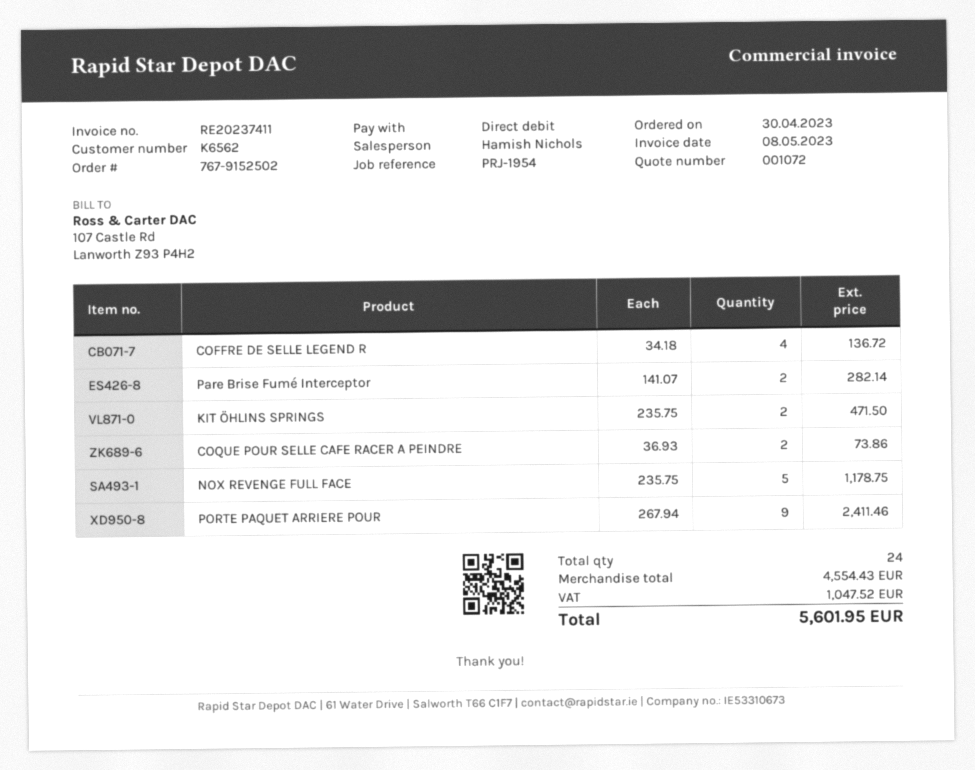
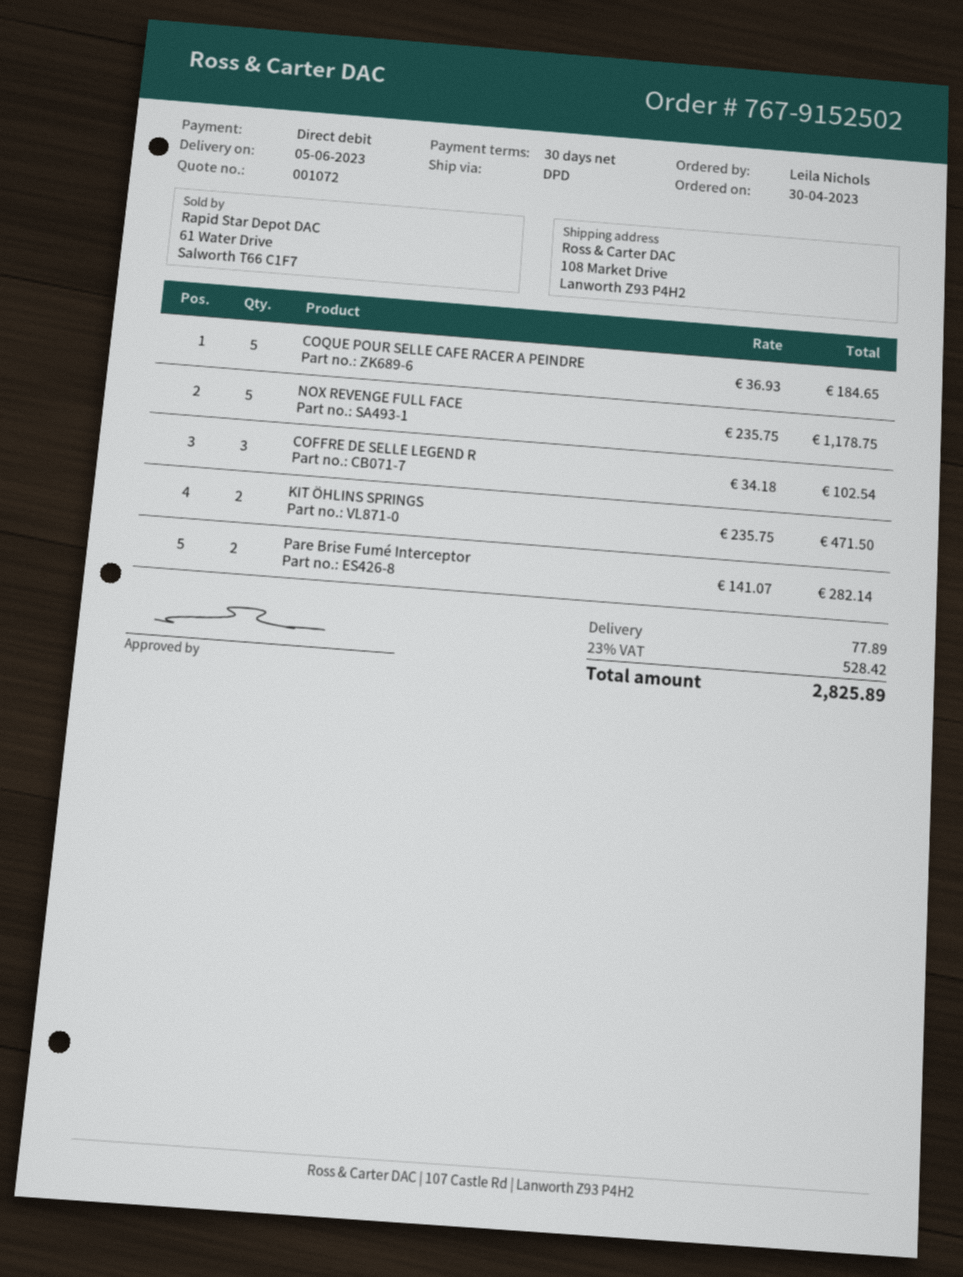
COFFRE DE SELLE LEGEND R: 4 x 34.18 = 136.72 -> 3 x 34.18 = 102.54
COQUE POUR SELLE CAFE RACER A PEINDRE: 2 x 36.93 = 73.86 -> 5 x 36.93 = 184.65
PORTE PAQUET ARRIERE POUR: 9 x 267.94 = 2411.46 -> none
shipping: none -> 77.89
tax: 1047.52 -> 528.42
total: 5601.95 -> 2825.89

